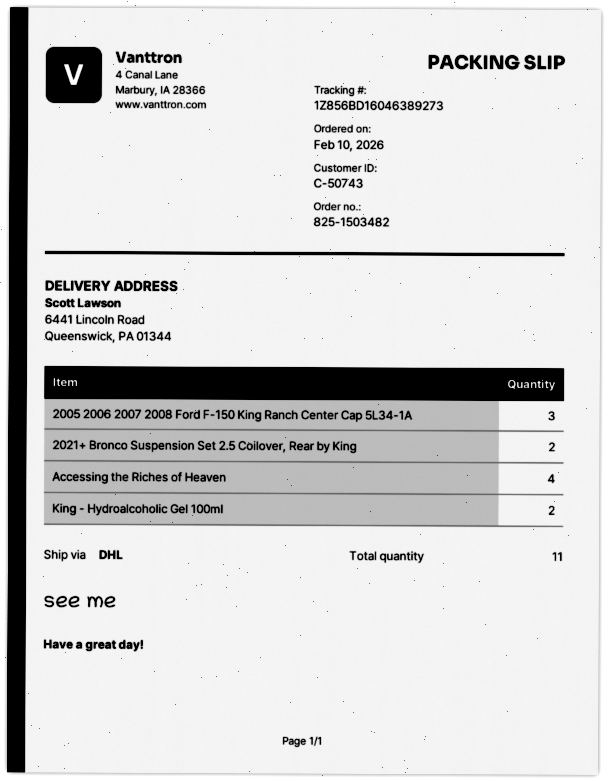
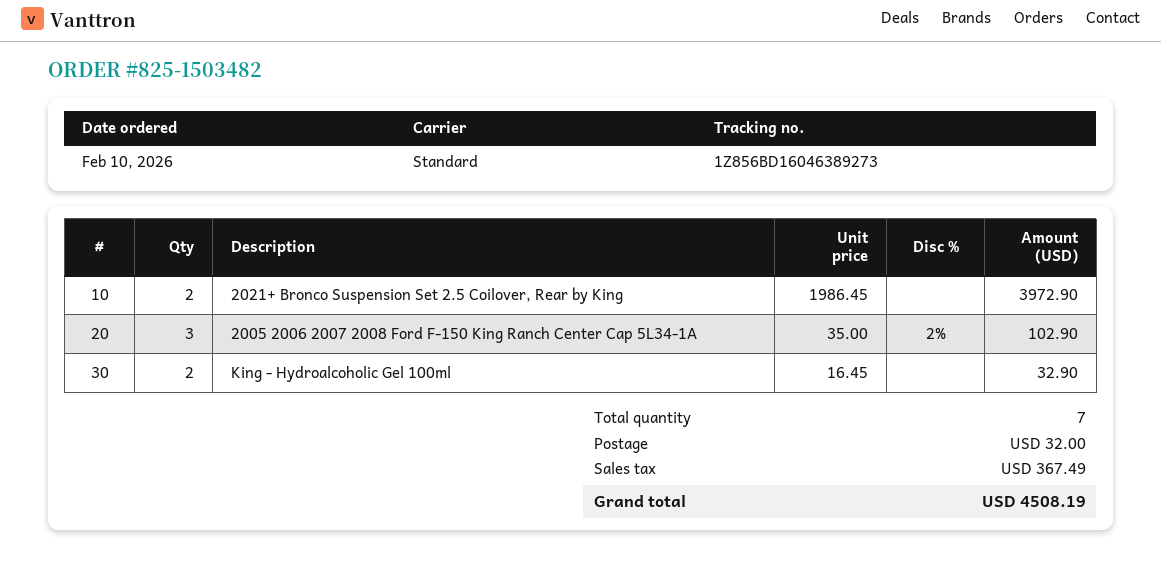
shipping method: DHL -> standard
Accessing the Riches of Heaven: 4 -> none
total quantity: 11 -> 7

